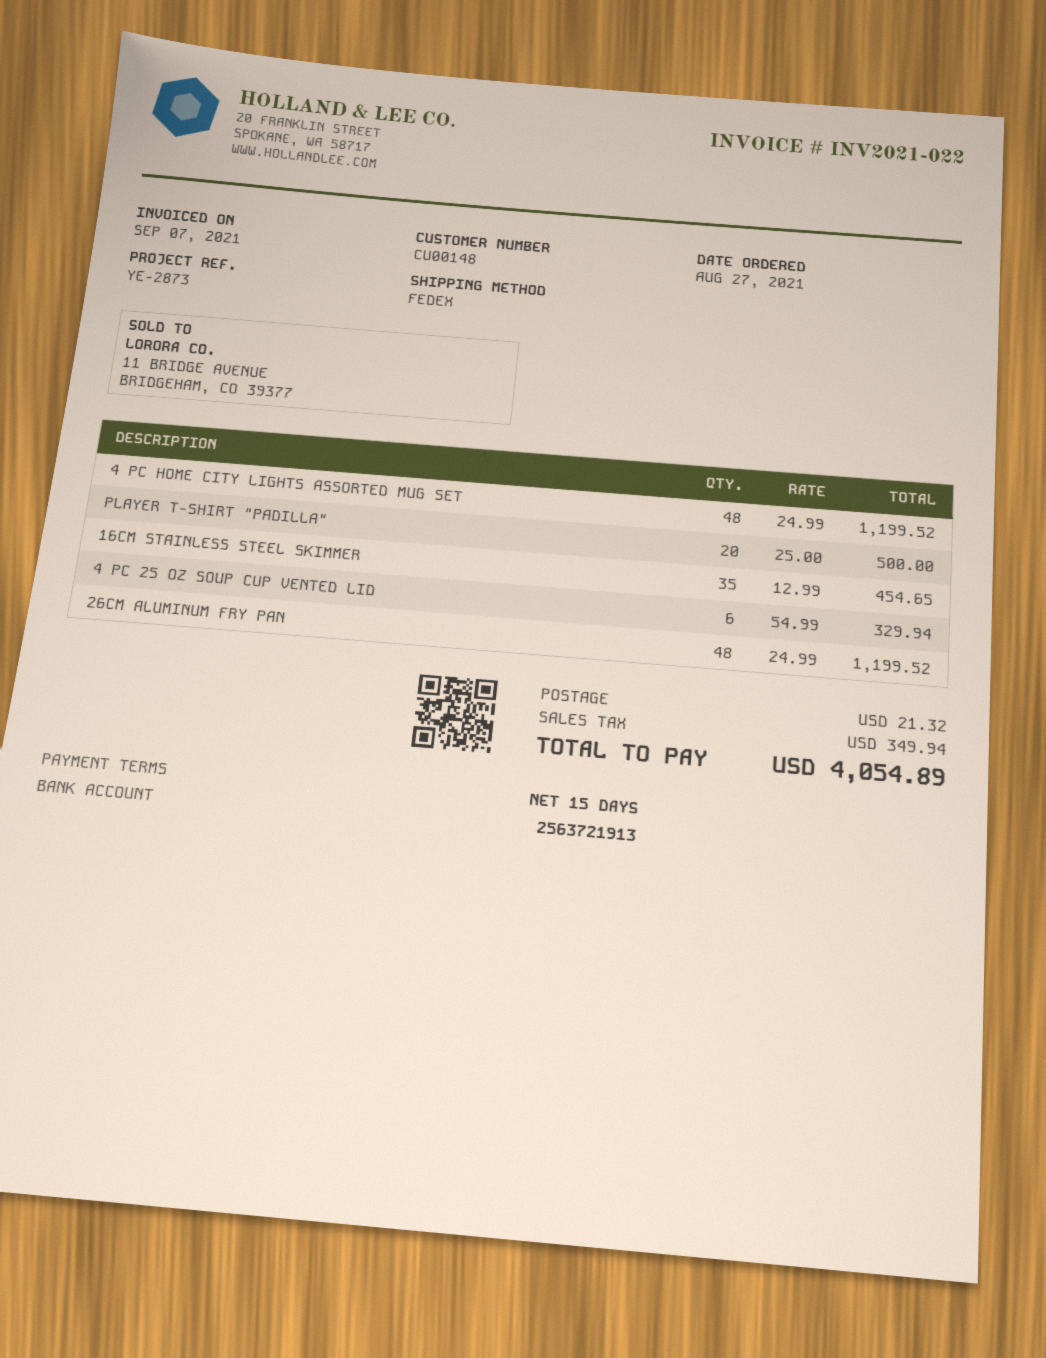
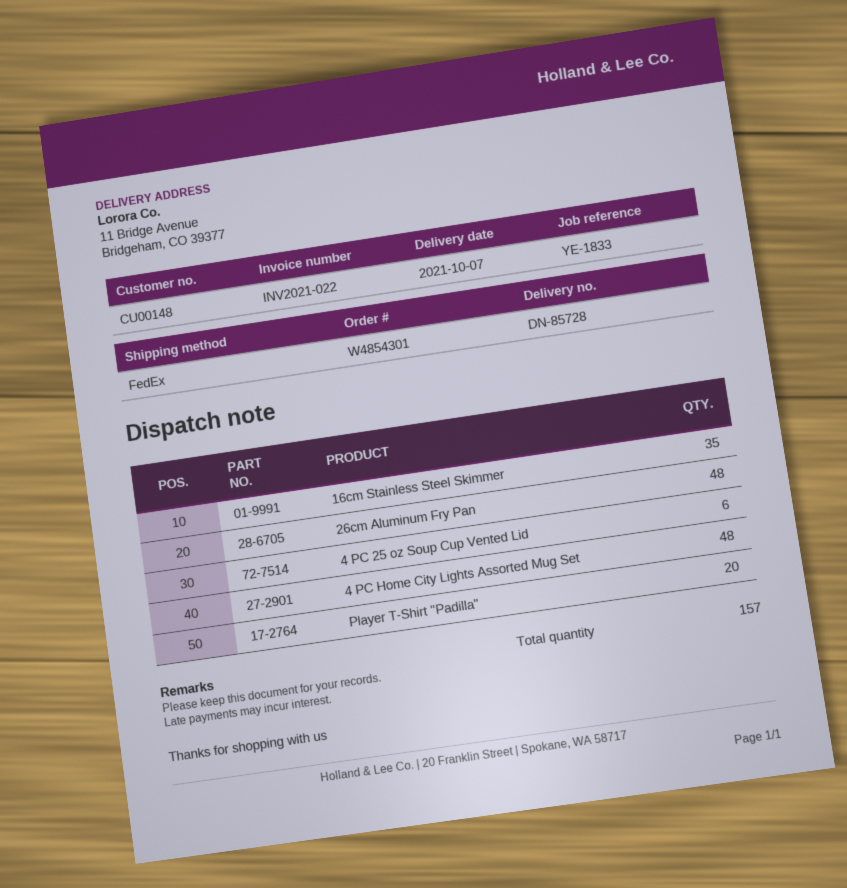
reference: YE-2873 -> YE-1833

